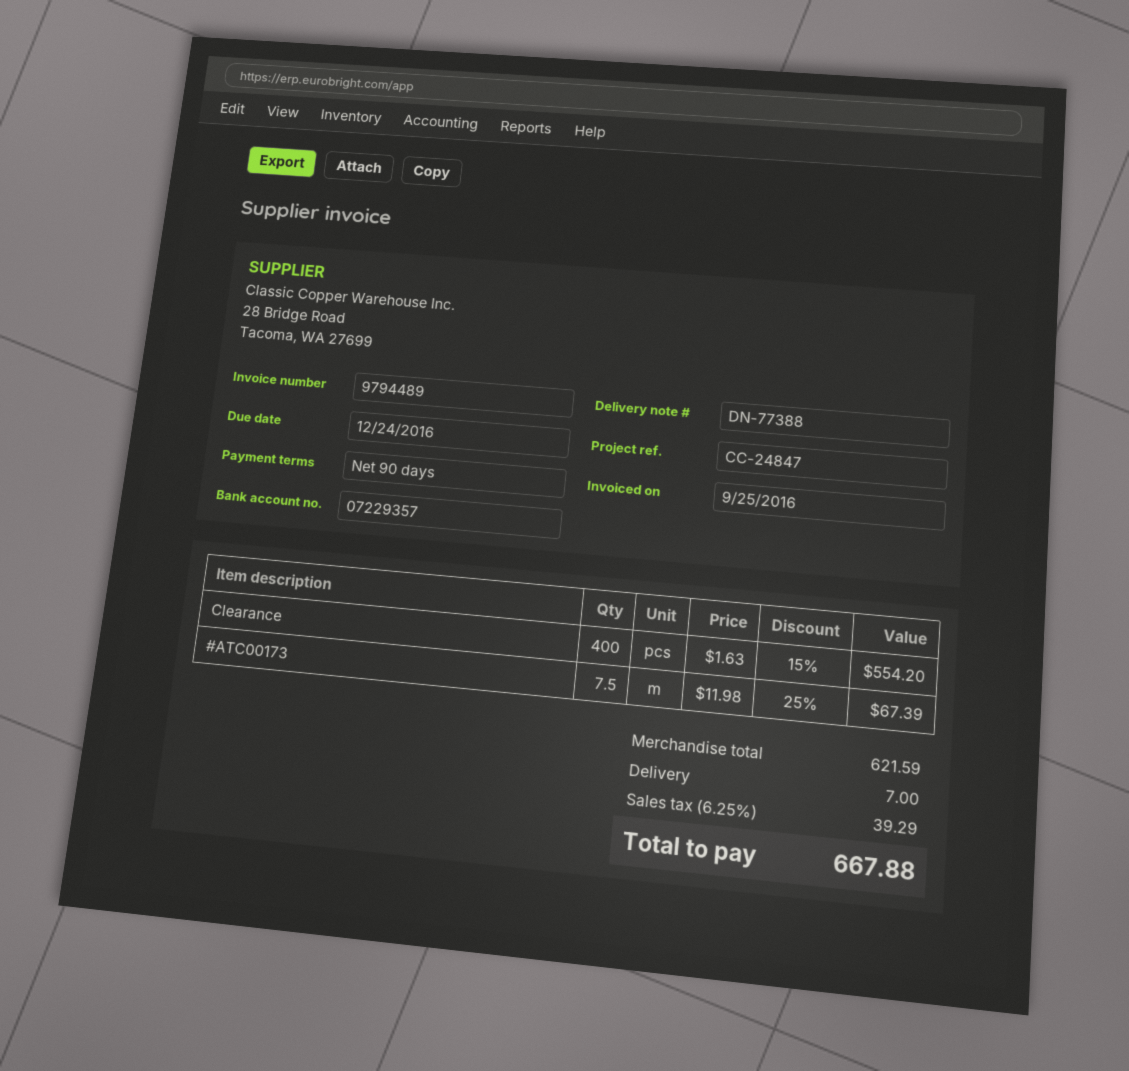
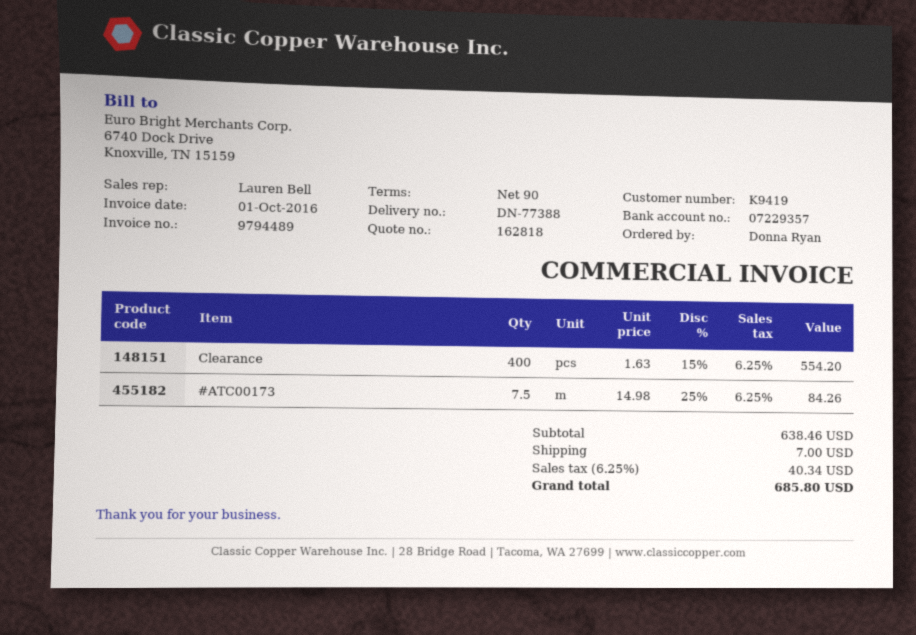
invoice date: 2016-09-25 -> 2016-10-01
#ATC00173: 7.5 x 11.98 - 25% = 67.39 -> 7.5 x 14.98 - 25% = 84.26
subtotal: 621.59 -> 638.46
tax: 6.25% = 39.29 -> 6.25% = 40.34
total: 667.88 -> 685.80

